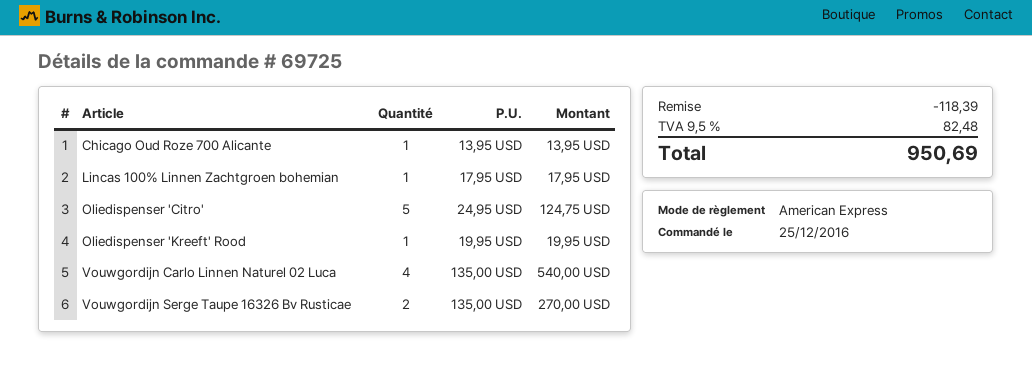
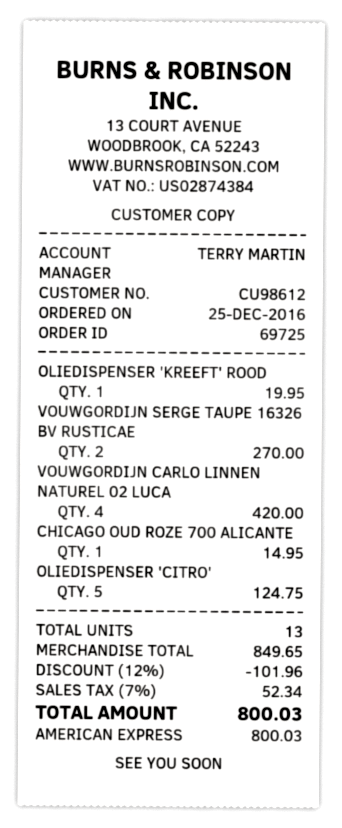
Chicago Oud Roze 700 Alicante: 1 for 13.95 -> 1 for 14.95
Lincas 100% Linnen Zachtgroen bohemian: 1 for 17.95 -> none
Vouwgordijn Carlo Linnen Naturel 02 Luca: 4 for 540.00 -> 4 for 420.00
discount: 118.39 -> 101.96
tax: 9.5% = 82.48 -> 7% = 52.34
total: 950.69 -> 800.03

